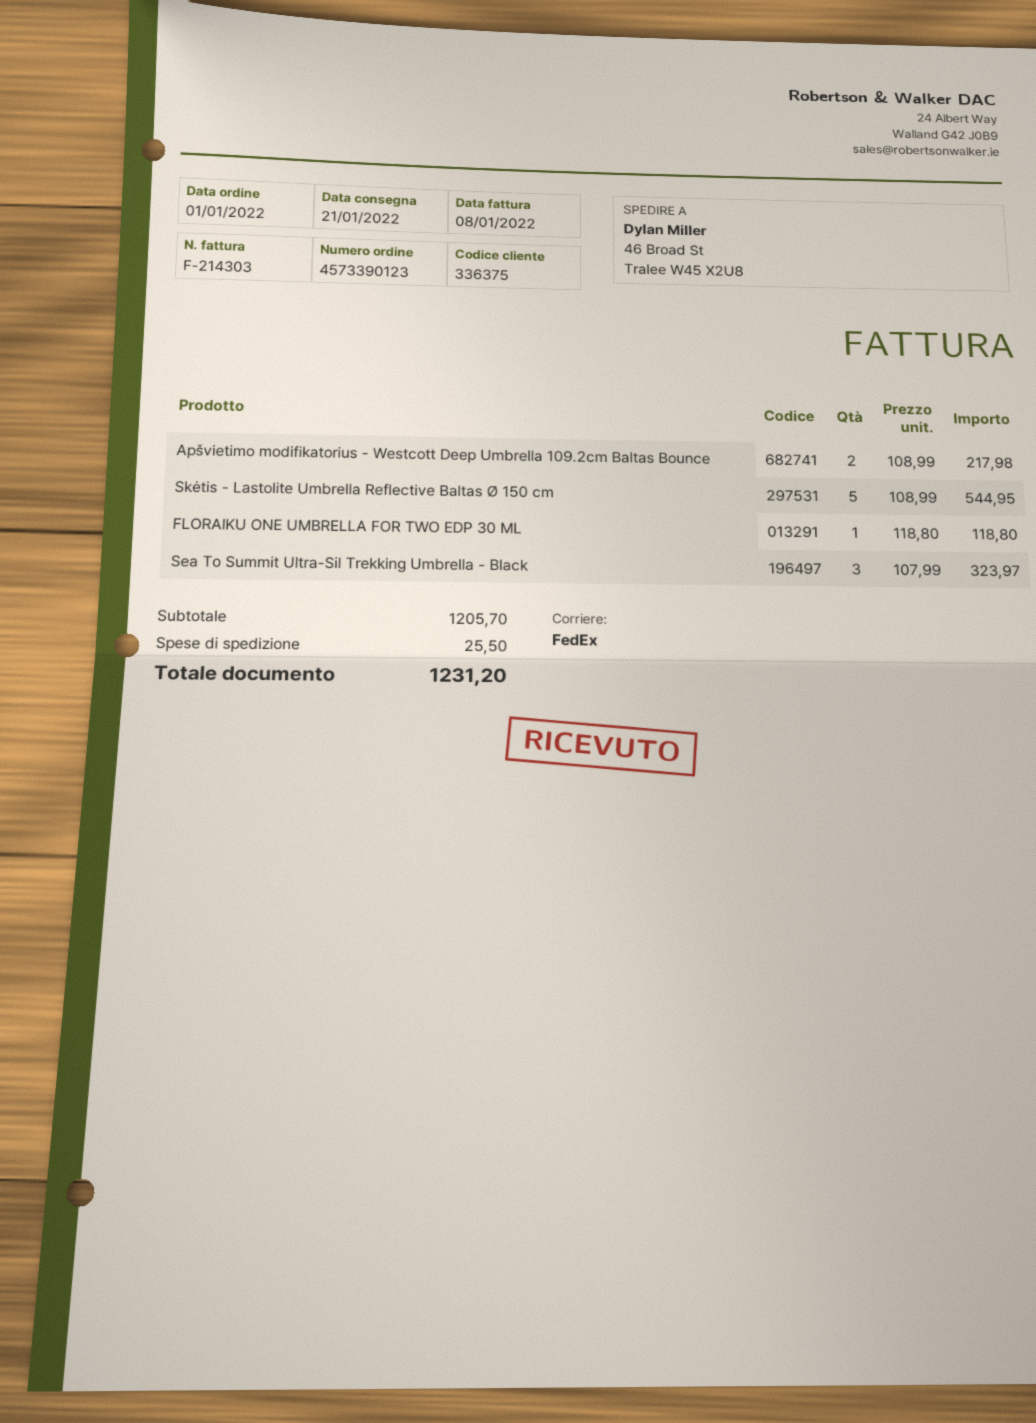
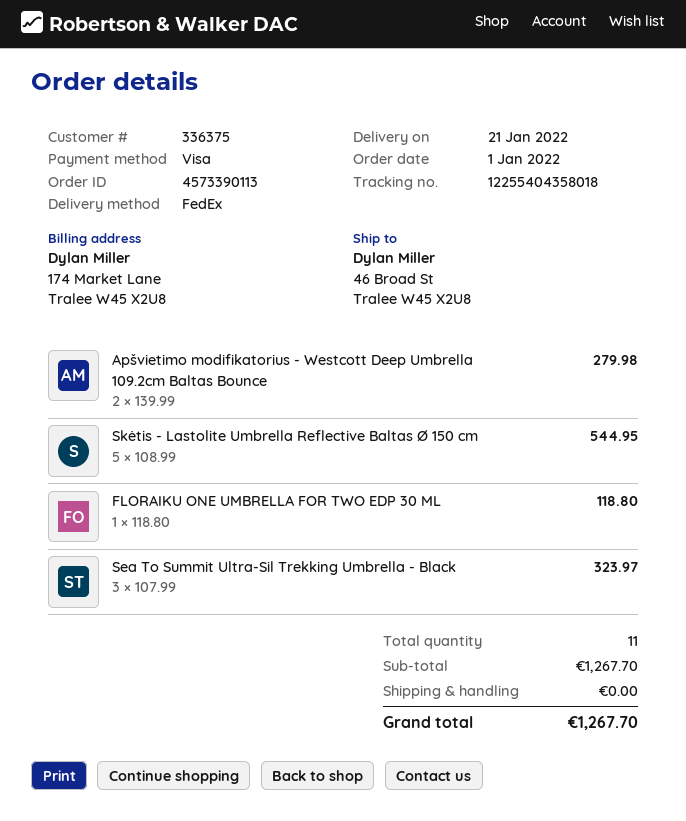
order number: 4573390123 -> 4573390113
Apšvietimo modifikatorius - Westcott Deep Umbrella 109.2cm Baltas Bounce: 2 x 108.99 = 217.98 -> 2 x 139.99 = 279.98
subtotal: 1205.70 -> 1267.70
shipping: 25.50 -> 0.00
total: 1231.20 -> 1267.70

